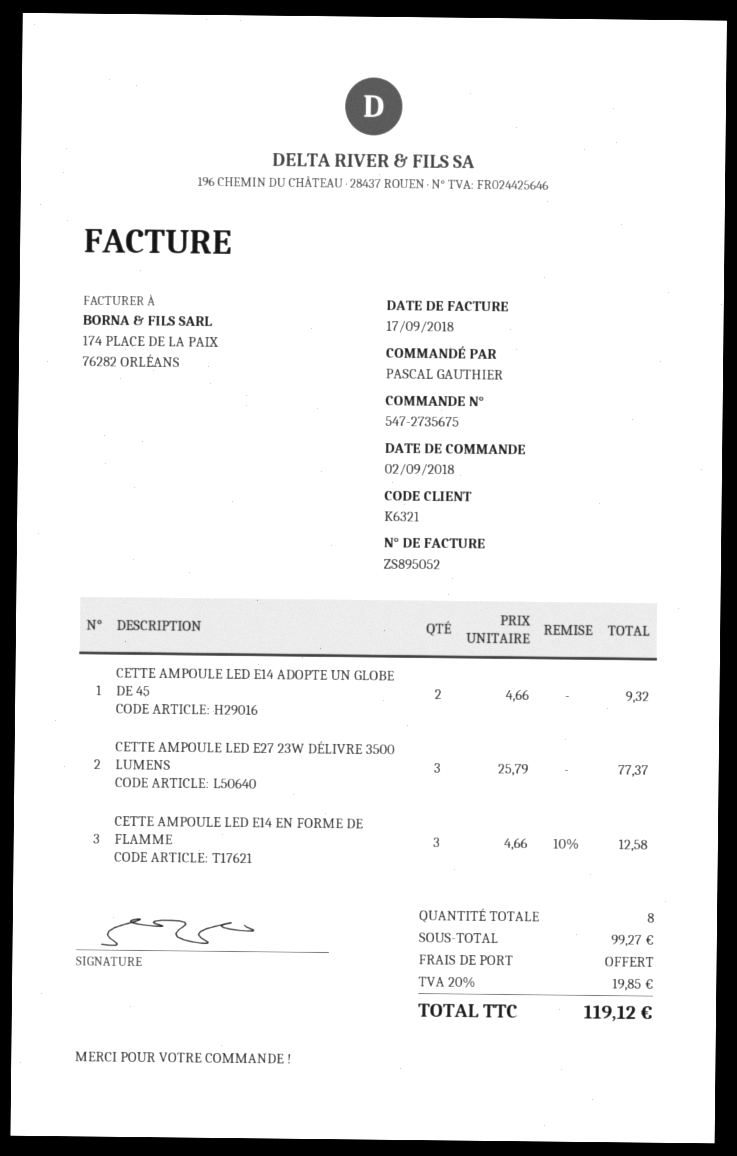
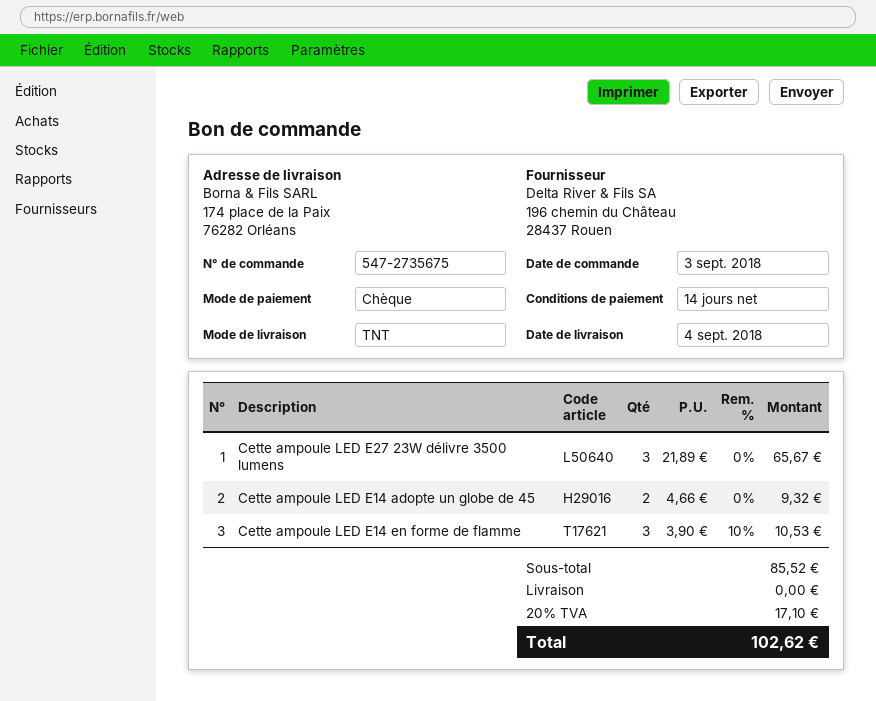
order date: 2018-09-02 -> 2018-09-03
CETTE AMPOULE LED E27 23W DÉLIVRE 3500 LUMENS: 3 x 25.79 = 77.37 -> 3 x 21.89 = 65.67
CETTE AMPOULE LED E14 EN FORME DE FLAMME: 3 x 4.66 - 10% = 12.58 -> 3 x 3.90 - 10% = 10.53
subtotal: 99.27 -> 85.52
tax: 20% = 19.85 -> 20% = 17.10
total: 119.12 -> 102.62

